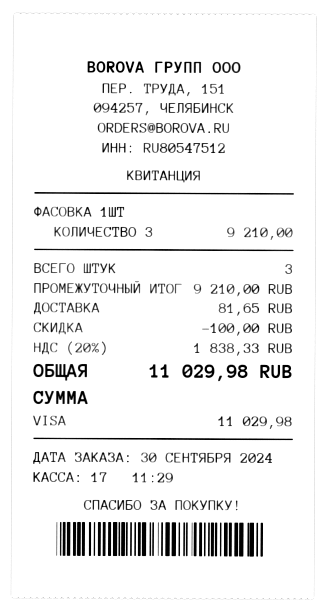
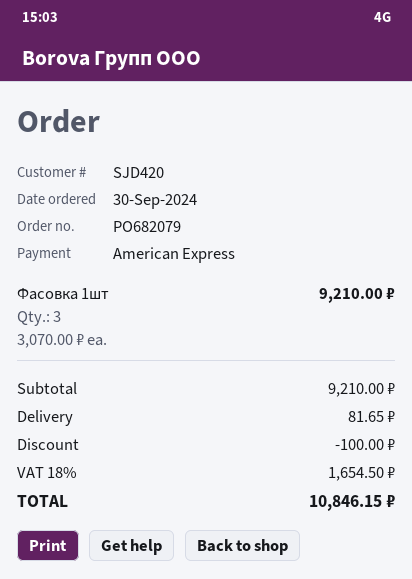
payment method: Visa -> American Express
tax: 20% = 1838.33 -> 18% = 1654.50
total: 11029.98 -> 10846.15

